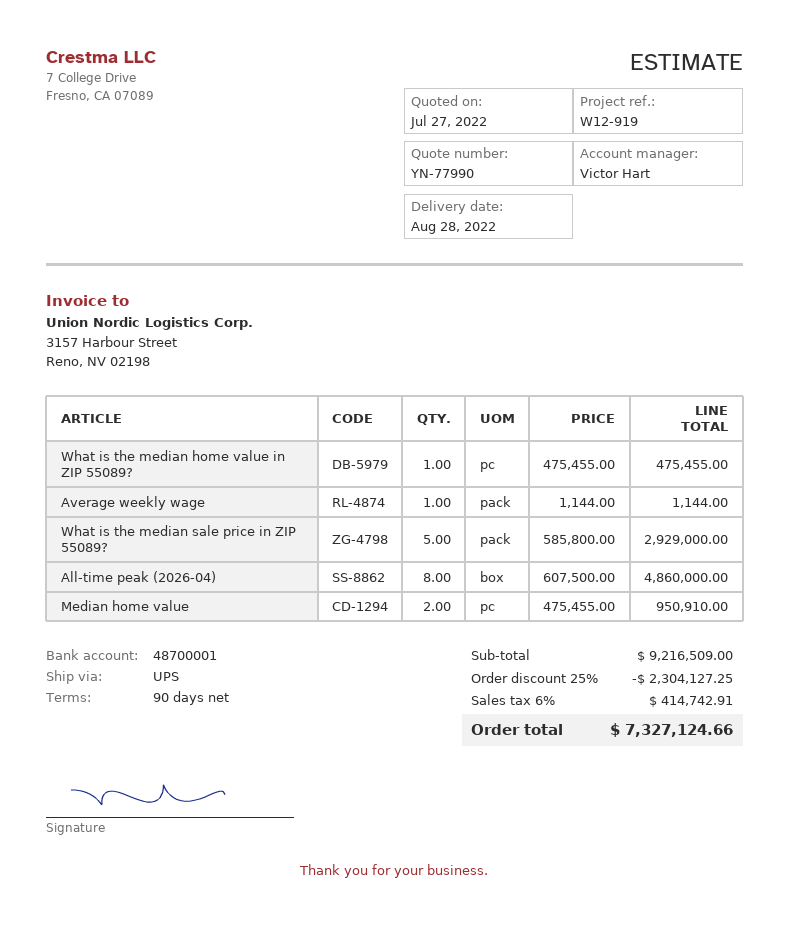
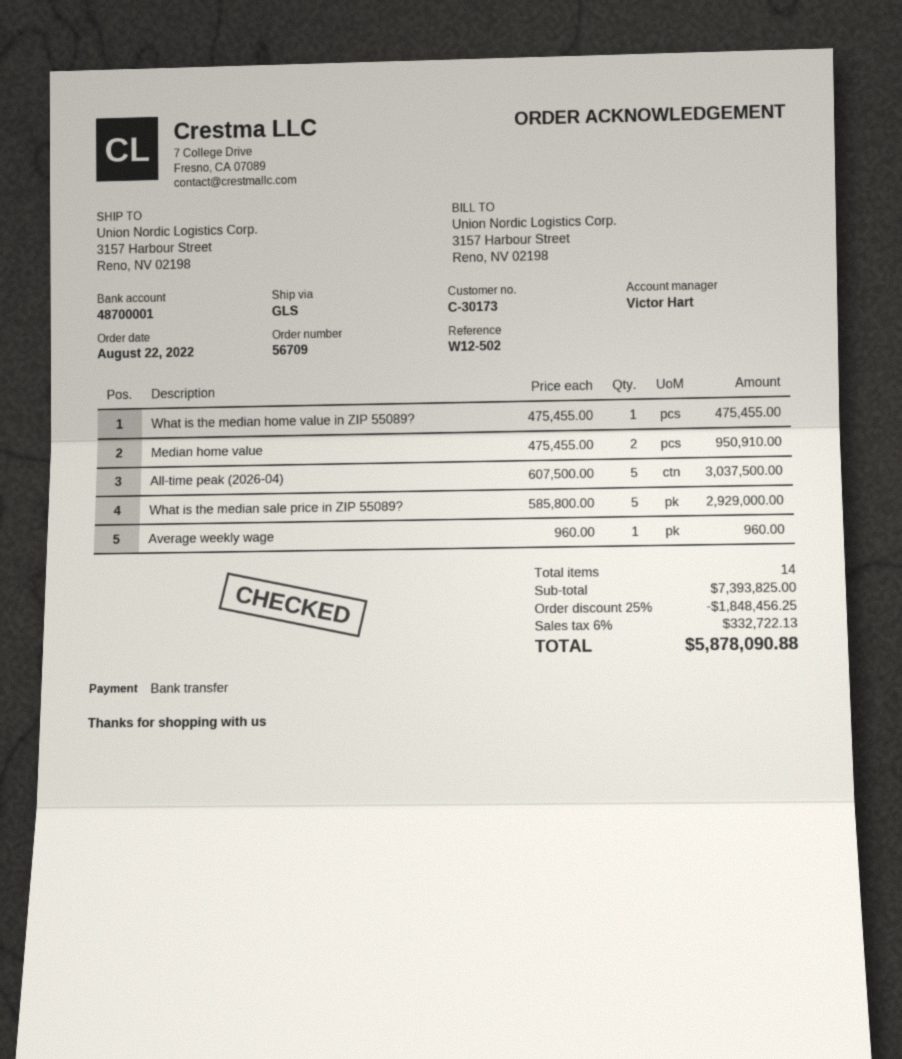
reference: W12-919 -> W12-502
shipping method: UPS -> GLS
Average weekly wage: 1 x 1144.00 = 1144.00 -> 1 x 960.00 = 960.00
All-time peak (2026-04): 8 x 607500.00 = 4860000.00 -> 5 x 607500.00 = 3037500.00
subtotal: 9216509.00 -> 7393825.00
discount: 25% = 2304127.25 -> 25% = 1848456.25
tax: 6% = 414742.91 -> 6% = 332722.13
total: 7327124.66 -> 5878090.88

